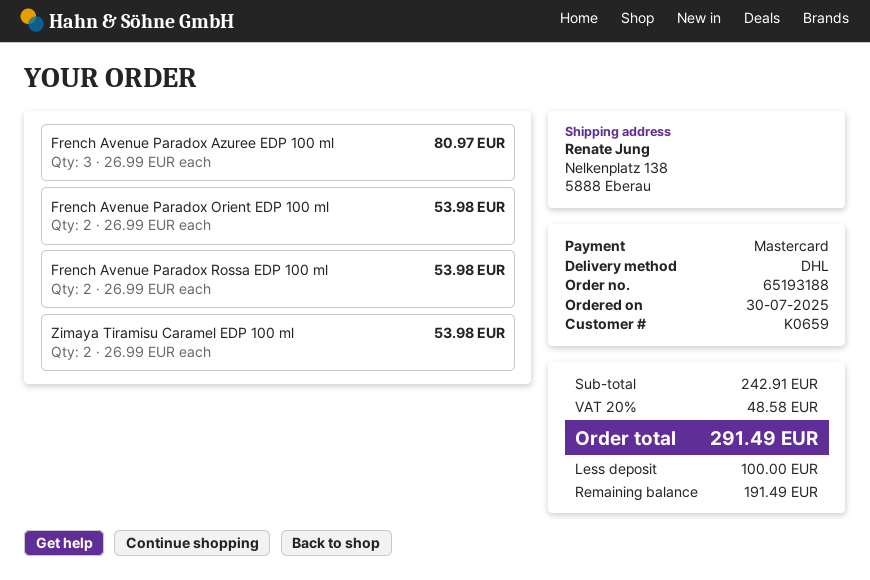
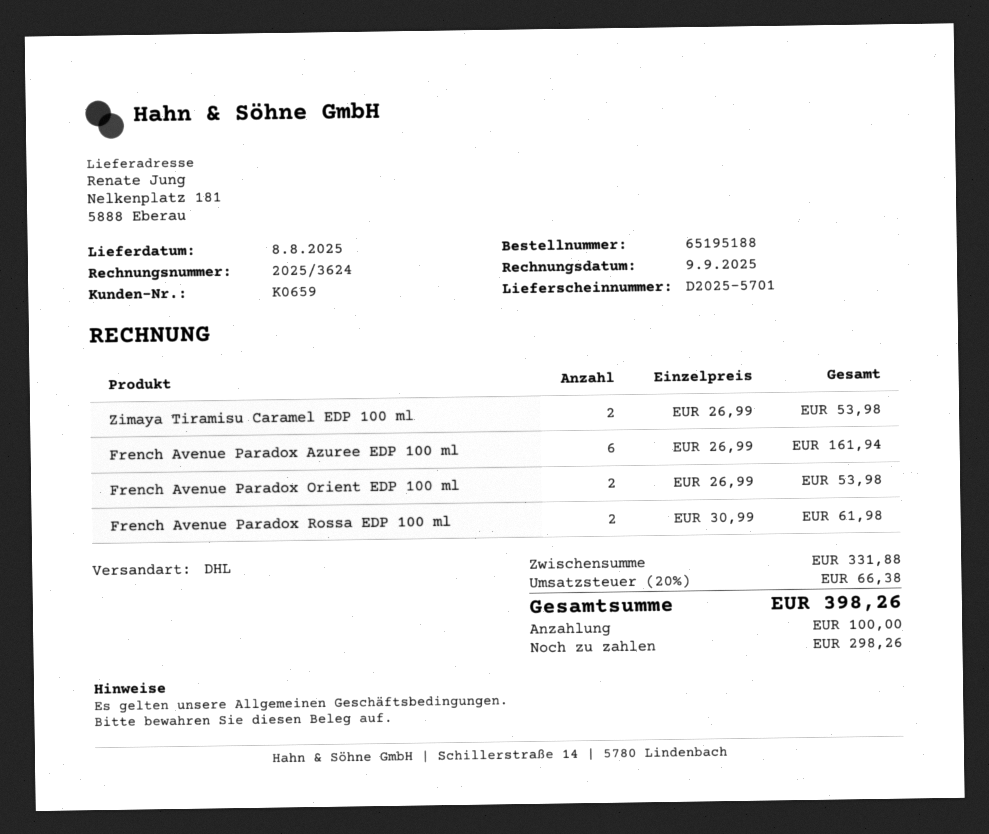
order number: 65193188 -> 65195188
ship to: Nelkenplatz 138, 5888 Eberau -> Nelkenplatz 181, 5888 Eberau
French Avenue Paradox Azuree EDP 100 ml: 3 x 26.99 = 80.97 -> 6 x 26.99 = 161.94
French Avenue Paradox Rossa EDP 100 ml: 2 x 26.99 = 53.98 -> 2 x 30.99 = 61.98
subtotal: 242.91 -> 331.88
tax: 20% = 48.58 -> 20% = 66.38
total: 291.49 -> 398.26
balance: 191.49 -> 298.26

